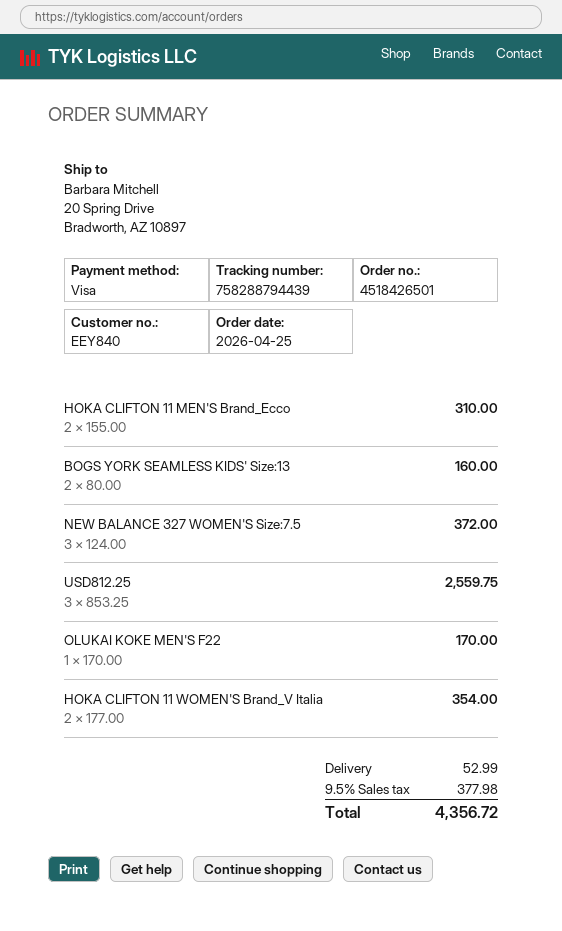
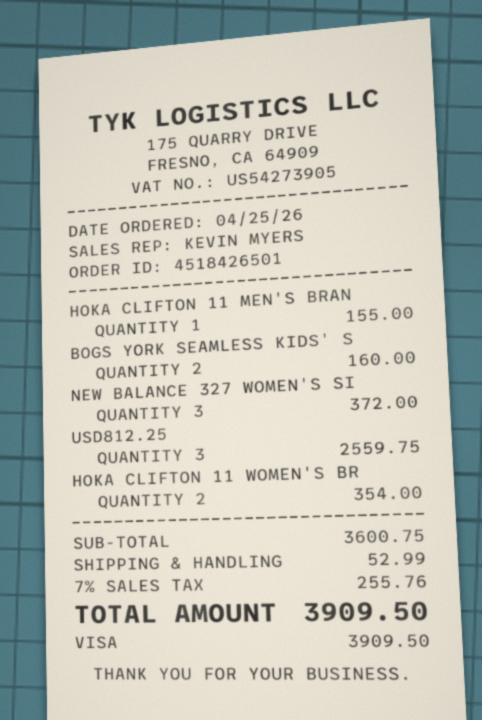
HOKA CLIFTON 11 MEN'S Brand_Ecco: 2 for 310.00 -> 1 for 155.00
OLUKAI KOKE MEN'S F22: 1 for 170.00 -> none
tax: 9.5% = 377.98 -> 7% = 255.76
total: 4356.72 -> 3909.50

